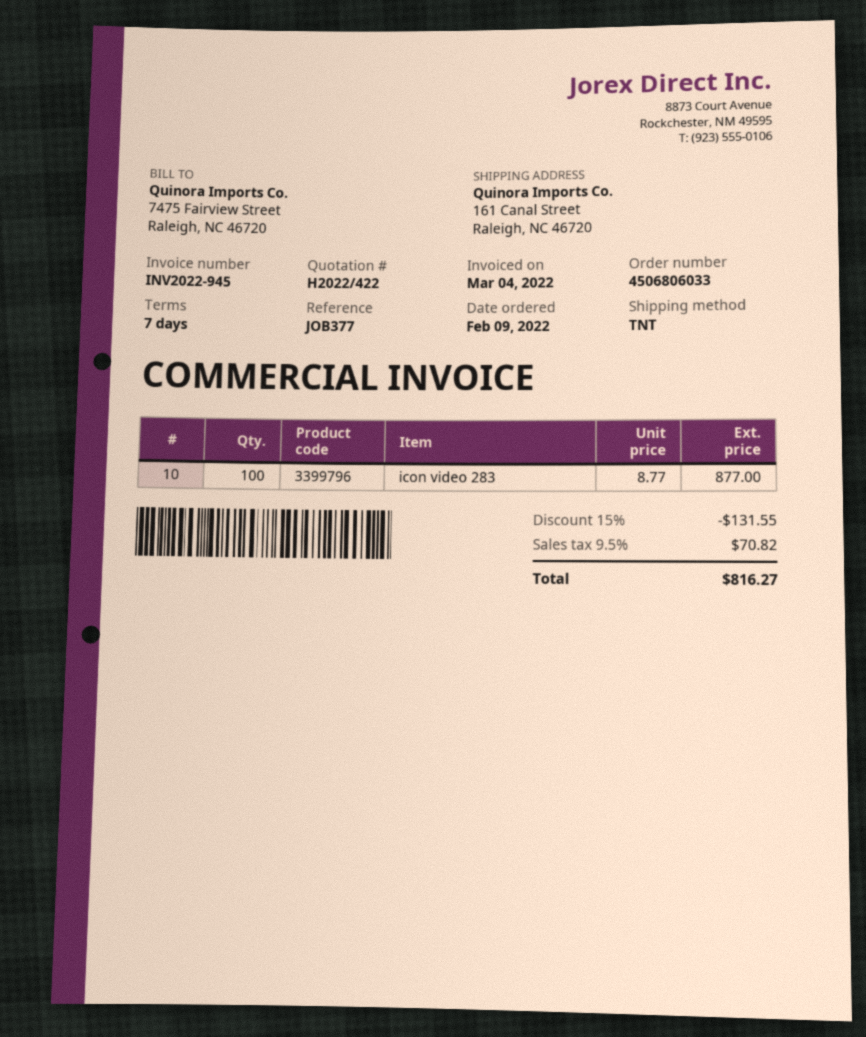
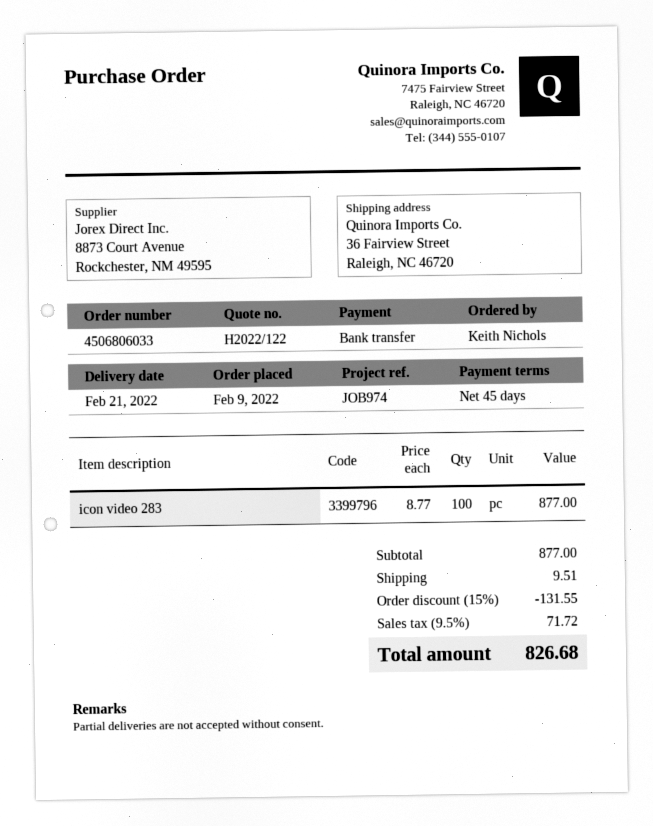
quote number: H2022/422 -> H2022/122
payment terms: 7 days -> 45 days
reference: JOB377 -> JOB974
ship to: 161 Canal Street, Raleigh, NC 46720 -> 36 Fairview Street, Raleigh, NC 46720
shipping: none -> 9.51
tax: 9.5% = 70.82 -> 9.5% = 71.72
total: 816.27 -> 826.68

